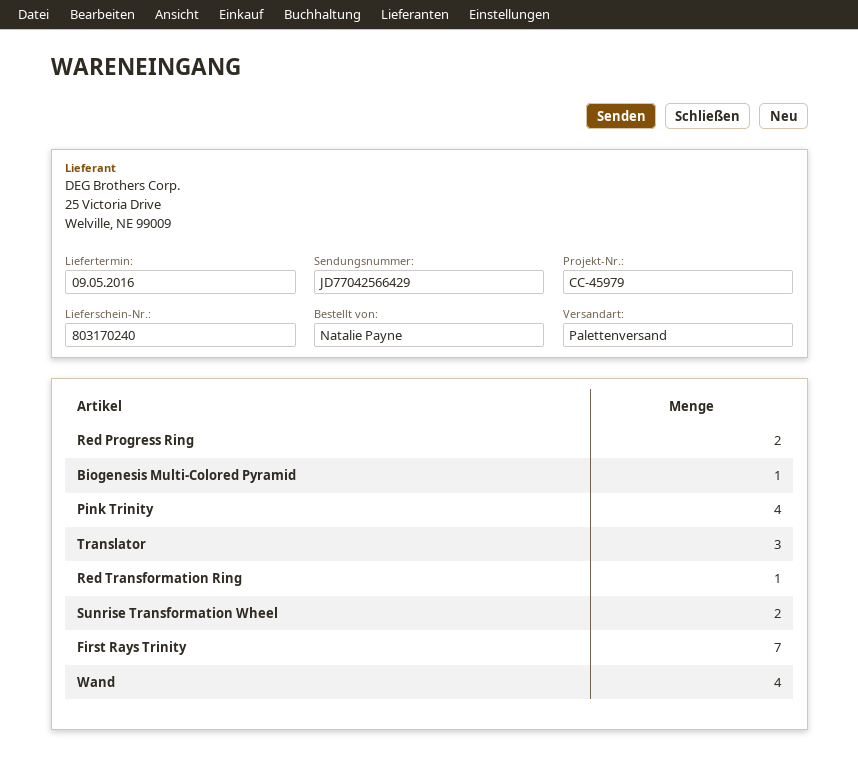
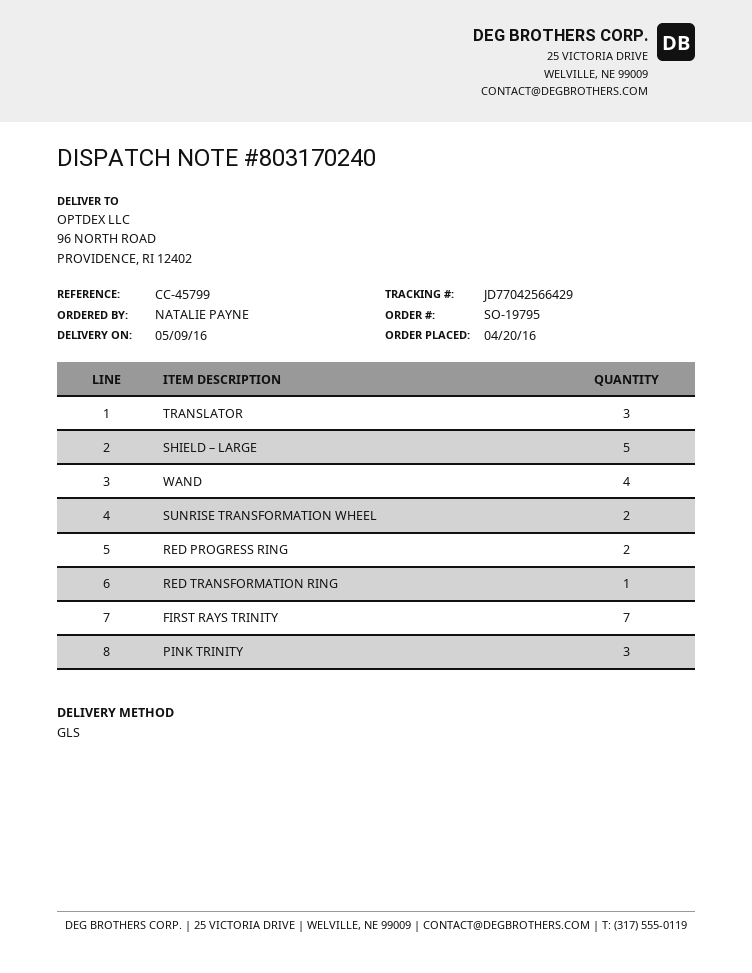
reference: CC-45979 -> CC-45799
shipping method: pallet freight -> GLS
Biogenesis Multi-Colored Pyramid: 1 -> none
Pink Trinity: 4 -> 3
SHIELD – LARGE: none -> 5

